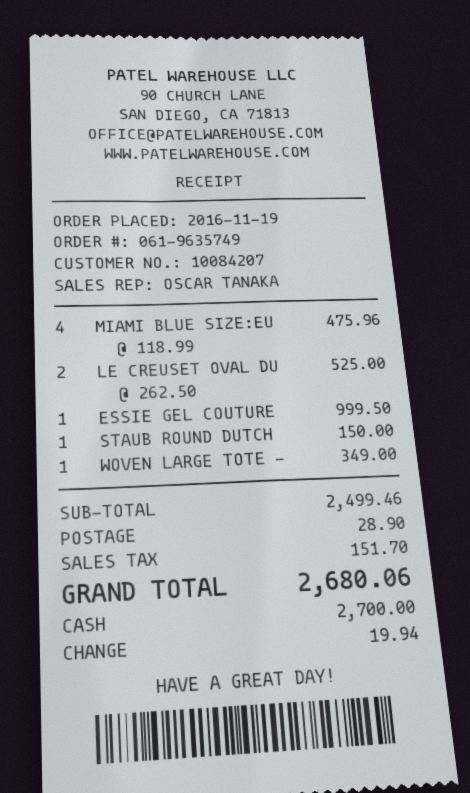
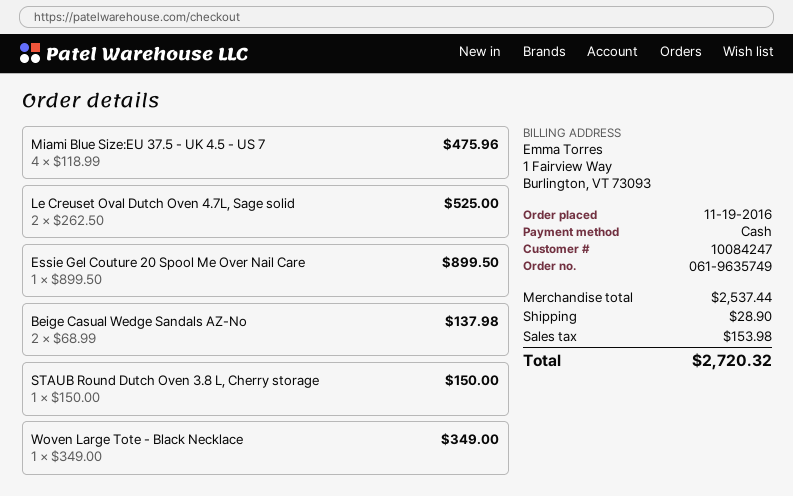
customer number: 10084207 -> 10084247
ESSIE GEL COUTURE: 1 x 999.50 = 999.50 -> 1 x 899.50 = 899.50
Beige Casual Wedge Sandals AZ-No: none -> 2 x 68.99 = 137.98
subtotal: 2499.46 -> 2537.44
tax: 151.70 -> 153.98
total: 2680.06 -> 2720.32

